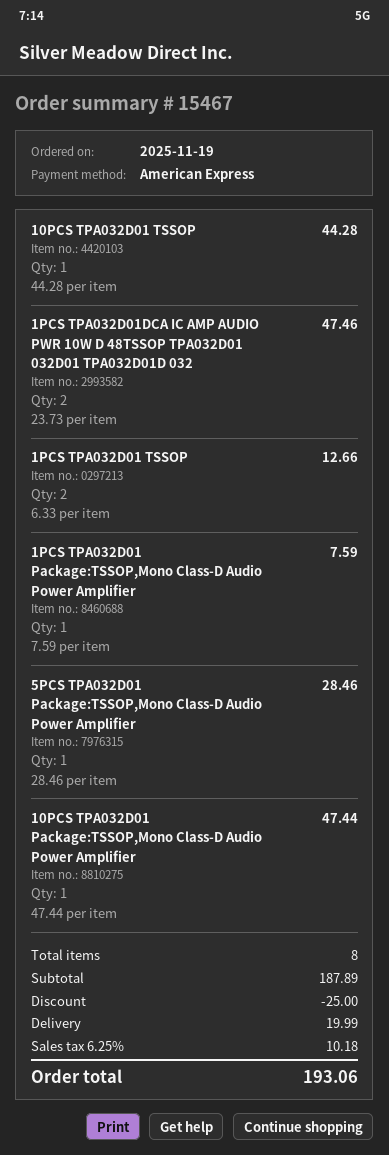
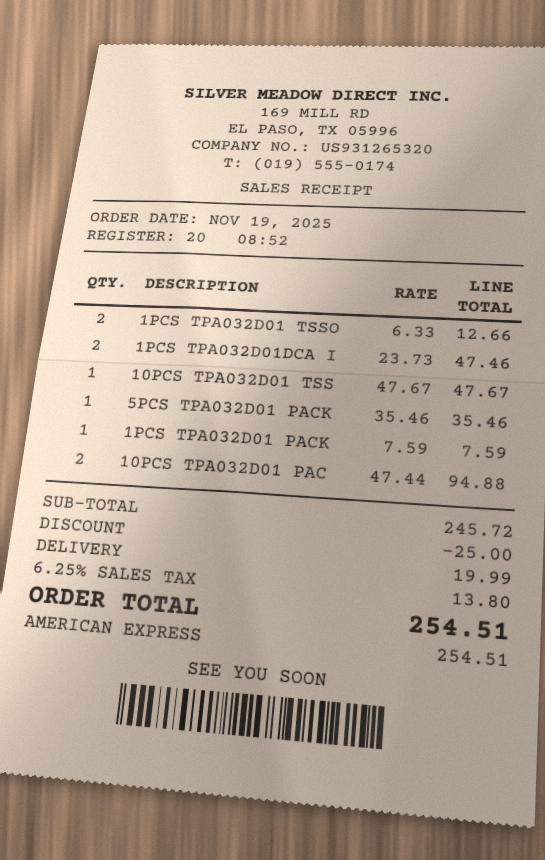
10PCS TPA032D01 TSSOP: 1 x 44.28 = 44.28 -> 1 x 47.67 = 47.67
5PCS TPA032D01 Package:TSSOP,Mono Class-D Audio Power Amplifier: 1 x 28.46 = 28.46 -> 1 x 35.46 = 35.46
10PCS TPA032D01 Package:TSSOP,Mono Class-D Audio Power Amplifier: 1 x 47.44 = 47.44 -> 2 x 47.44 = 94.88
subtotal: 187.89 -> 245.72
tax: 6.25% = 10.18 -> 6.25% = 13.80
total: 193.06 -> 254.51

